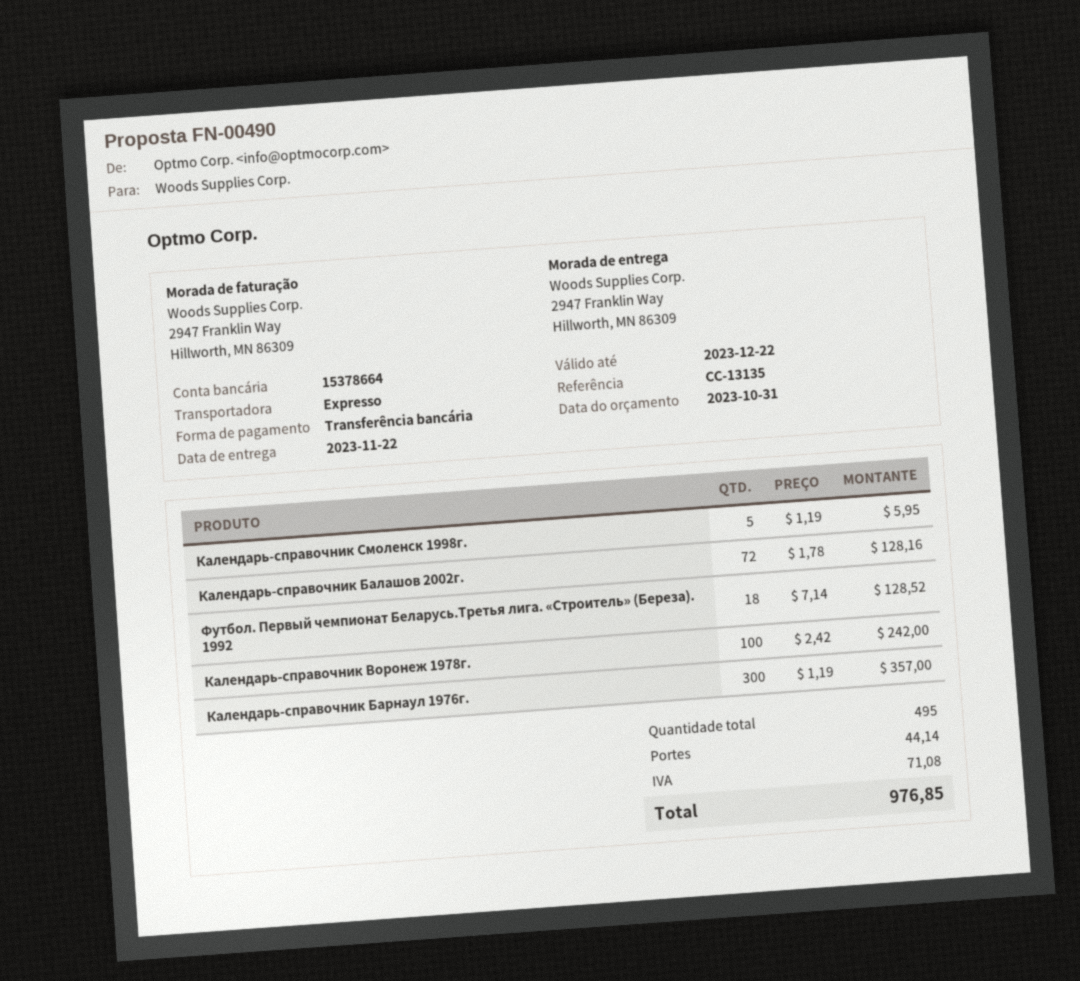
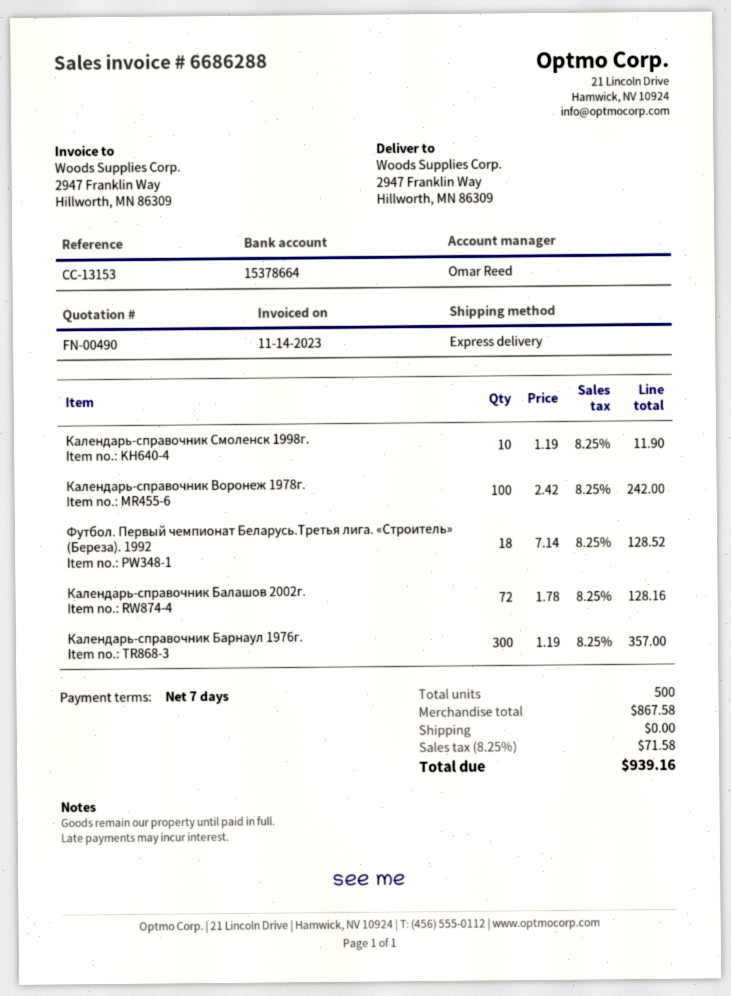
reference: CC-13135 -> CC-13153
Календарь-справочник Смоленск 1998г.: 5 x 1.19 = 5.95 -> 10 x 1.19 = 11.90
total quantity: 495 -> 500
shipping: 44.14 -> 0.00
tax: 71.08 -> 71.58
total: 976.85 -> 939.16

